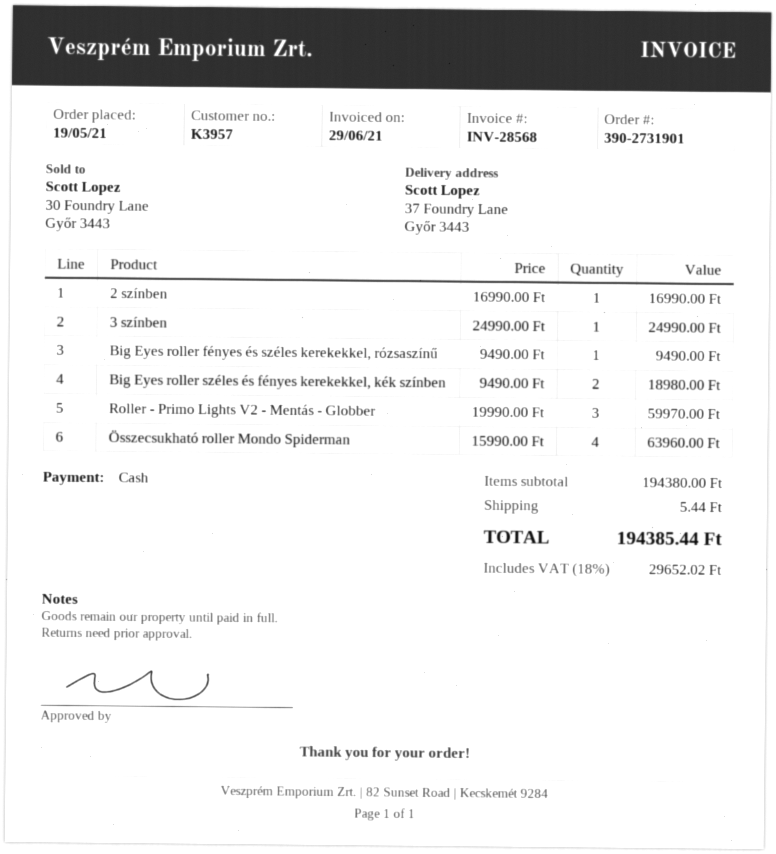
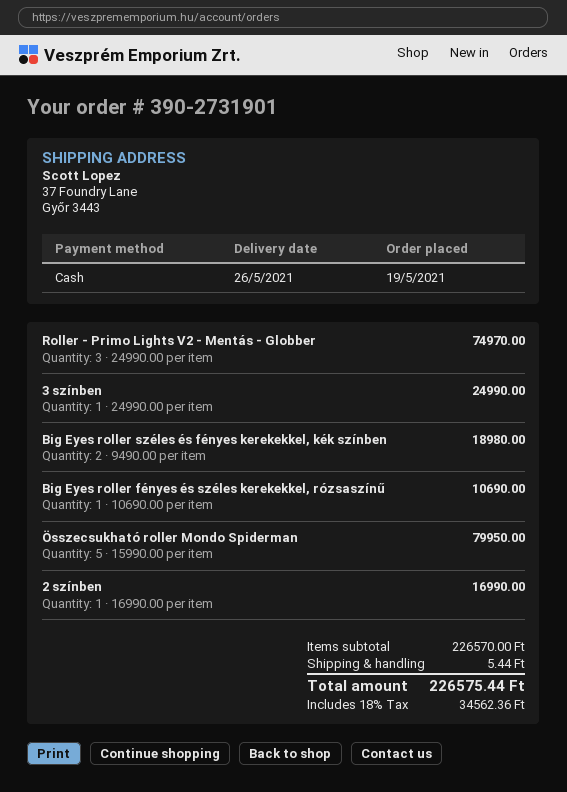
Big Eyes roller fényes és széles kerekekkel, rózsaszínű: 1 x 9490.00 = 9490.00 -> 1 x 10690.00 = 10690.00
Roller - Primo Lights V2 - Mentás - Globber: 3 x 19990.00 = 59970.00 -> 3 x 24990.00 = 74970.00
Összecsukható roller Mondo Spiderman: 4 x 15990.00 = 63960.00 -> 5 x 15990.00 = 79950.00
subtotal: 194380.00 -> 226570.00
tax: 18% = 29652.02 -> 18% = 34562.36
total: 194385.44 -> 226575.44

